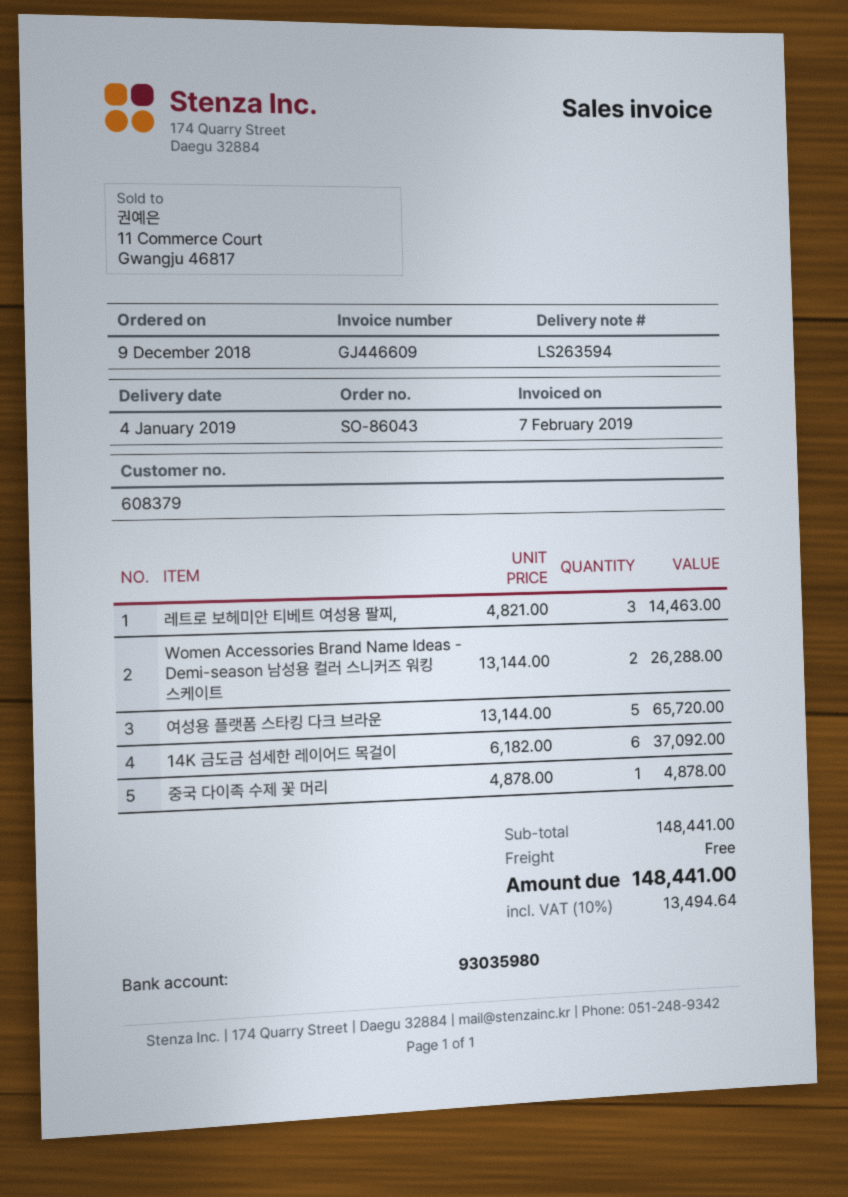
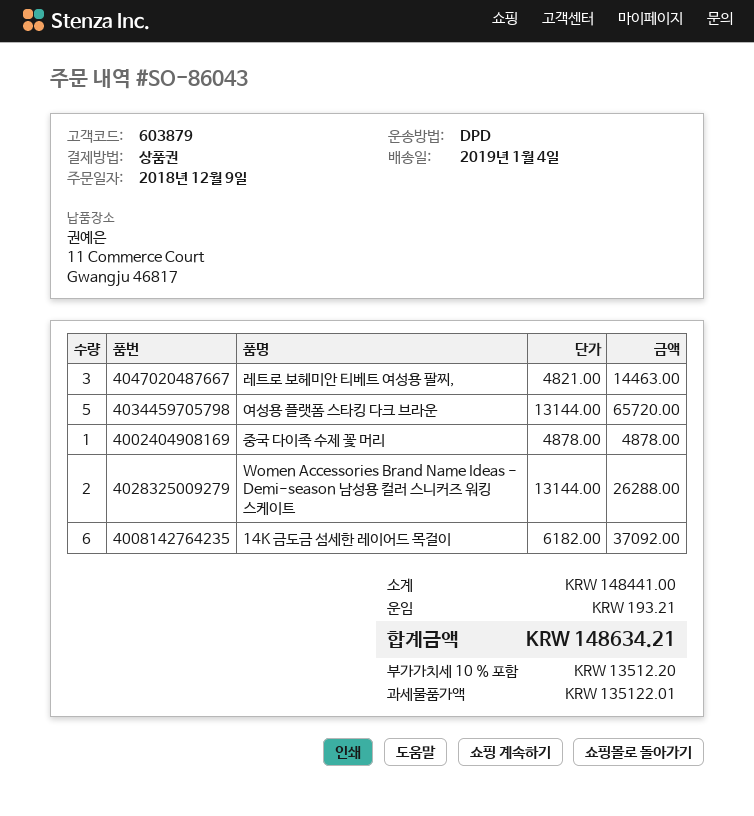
customer number: 608379 -> 603879
shipping: 0.00 -> 193.21
tax: 10% = 13494.64 -> 10% = 13512.20
total: 148441.00 -> 148634.21

